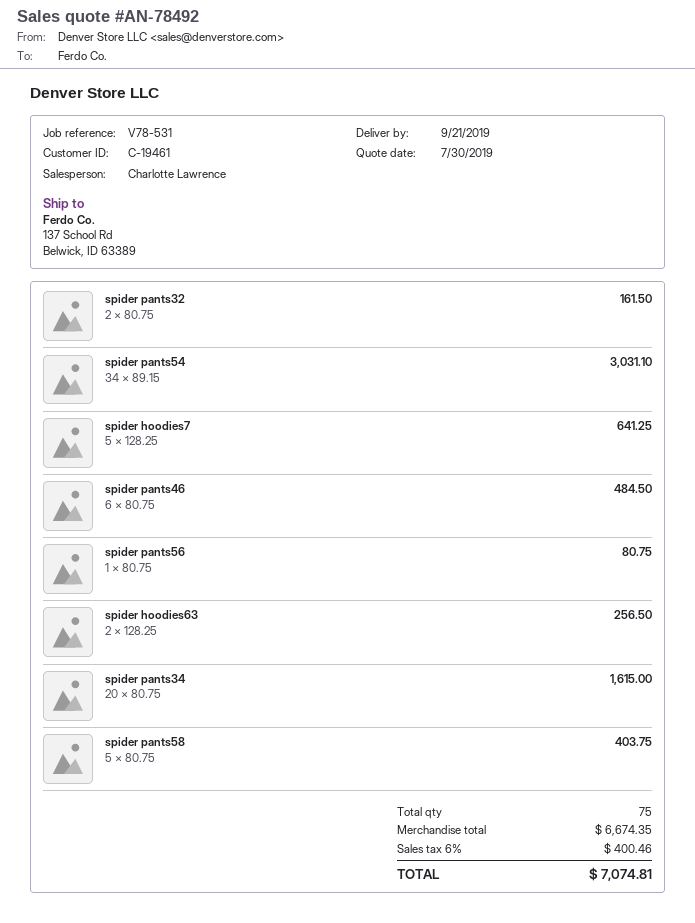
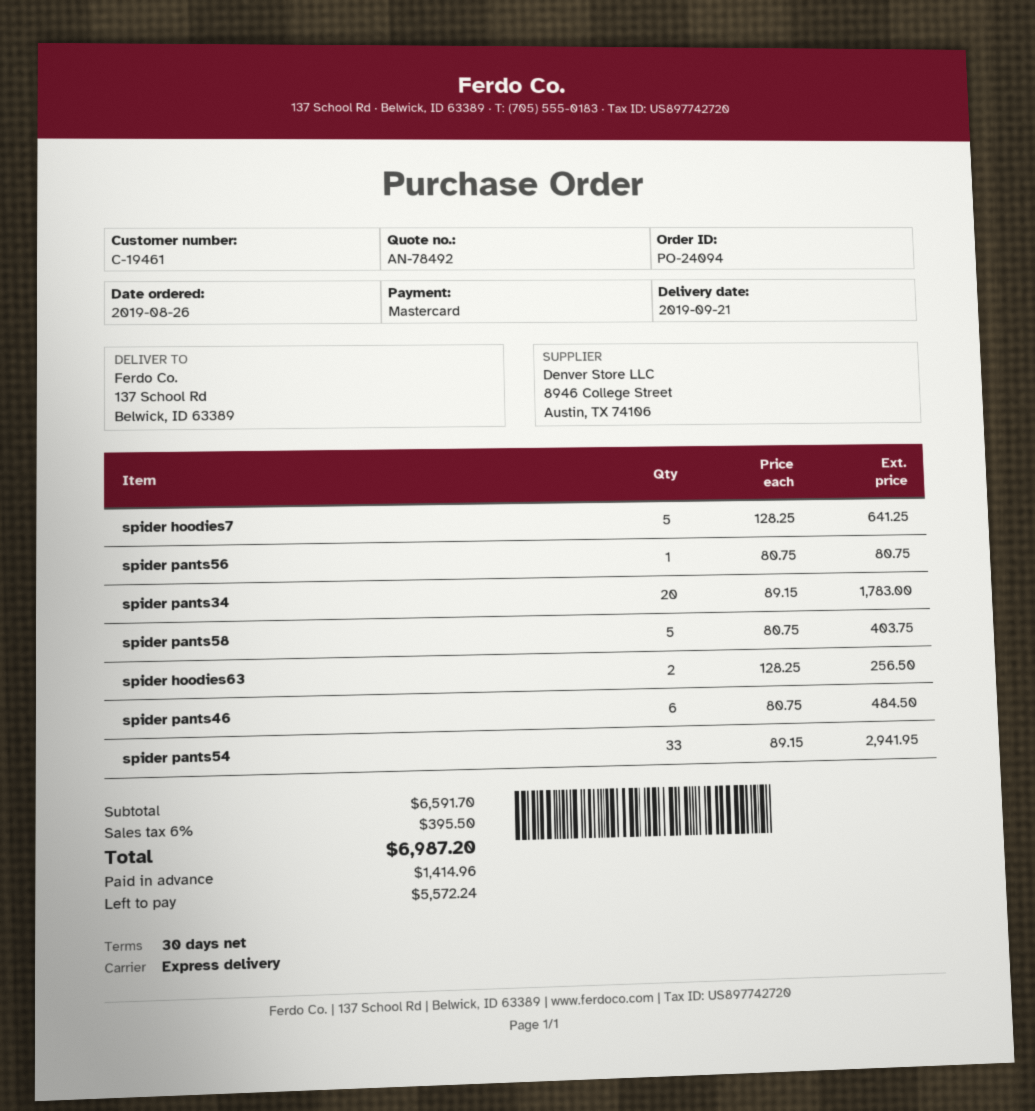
spider pants32: 2 x 80.75 = 161.50 -> none
spider pants54: 34 x 89.15 = 3031.10 -> 33 x 89.15 = 2941.95
spider pants34: 20 x 80.75 = 1615.00 -> 20 x 89.15 = 1783.00
subtotal: 6674.35 -> 6591.70
tax: 6% = 400.46 -> 6% = 395.50
total: 7074.81 -> 6987.20

